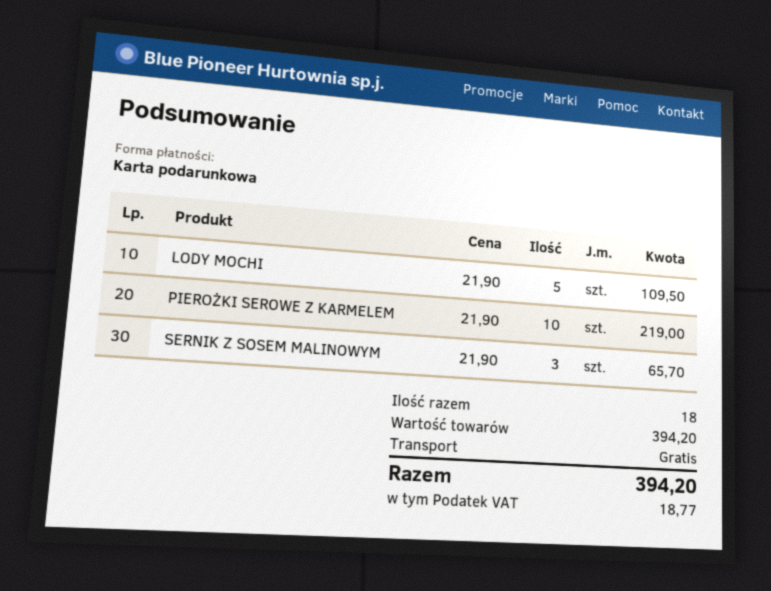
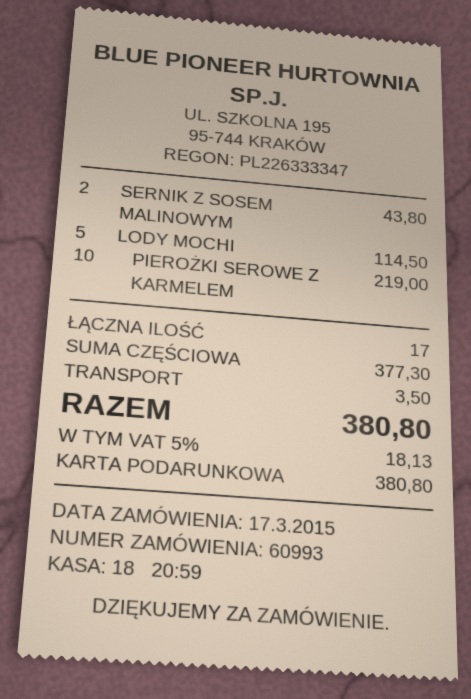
LODY MOCHI: 5 for 109.50 -> 5 for 114.50
SERNIK Z SOSEM MALINOWYM: 3 for 65.70 -> 2 for 43.80
total quantity: 18 -> 17
subtotal: 394.20 -> 377.30
shipping: 0.00 -> 3.50
tax: 18.77 -> 18.13
total: 394.20 -> 380.80

